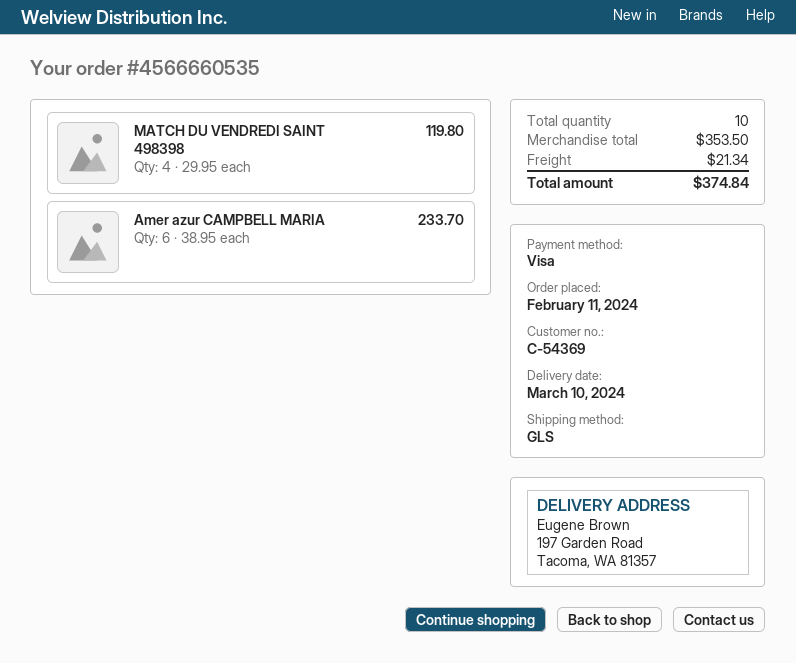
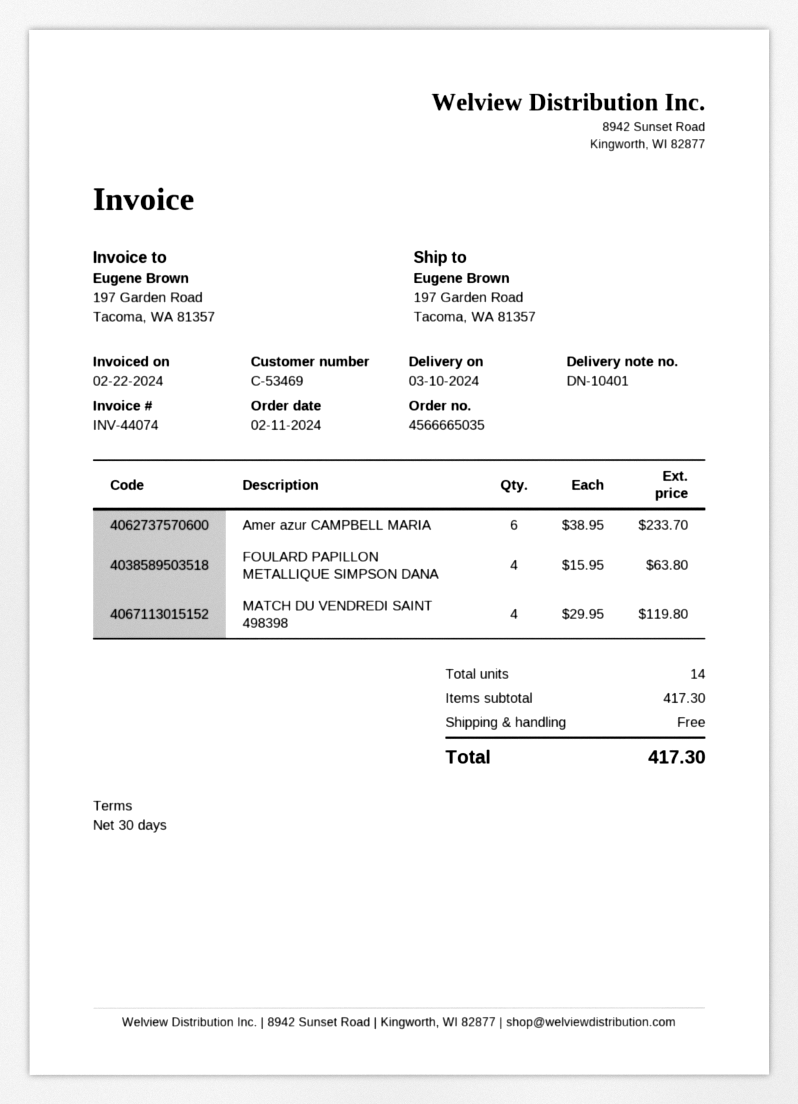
order number: 4566660535 -> 4566665035
customer number: C-54369 -> C-53469
FOULARD PAPILLON METALLIQUE SIMPSON DANA: none -> 4 x 15.95 = 63.80
total quantity: 10 -> 14
subtotal: 353.50 -> 417.30
shipping: 21.34 -> 0.00
total: 374.84 -> 417.30

